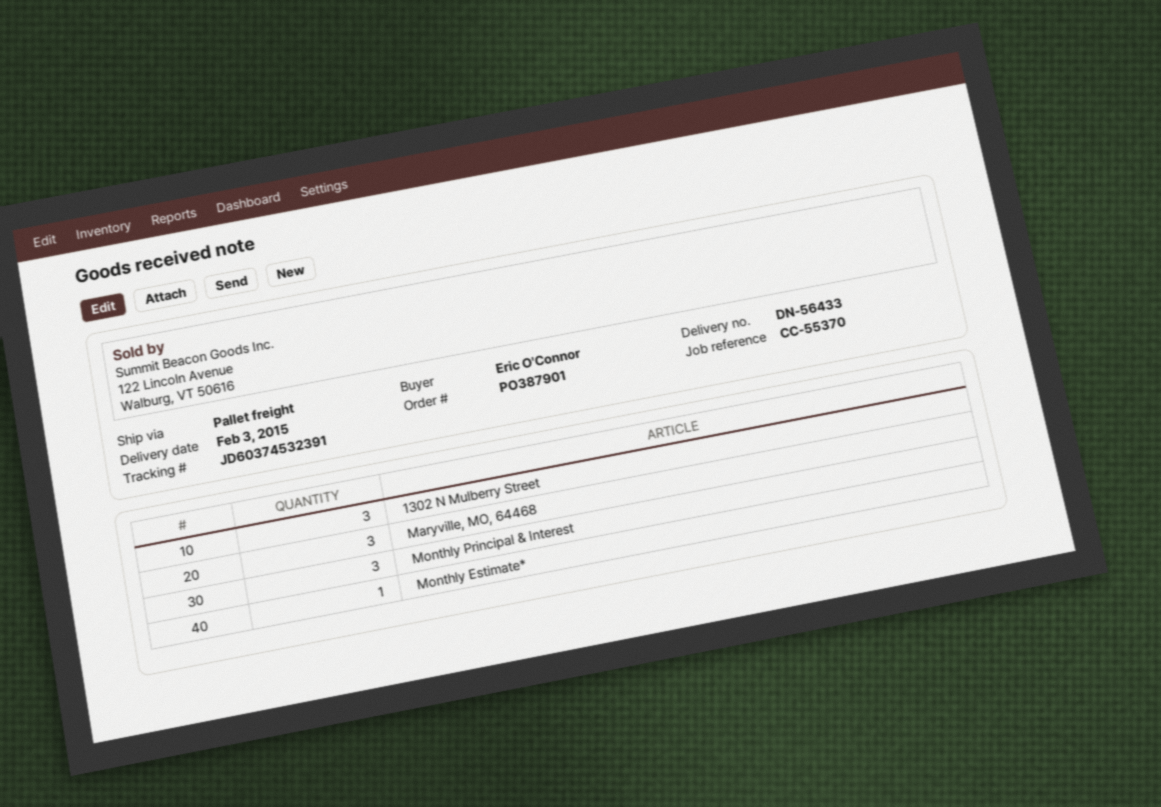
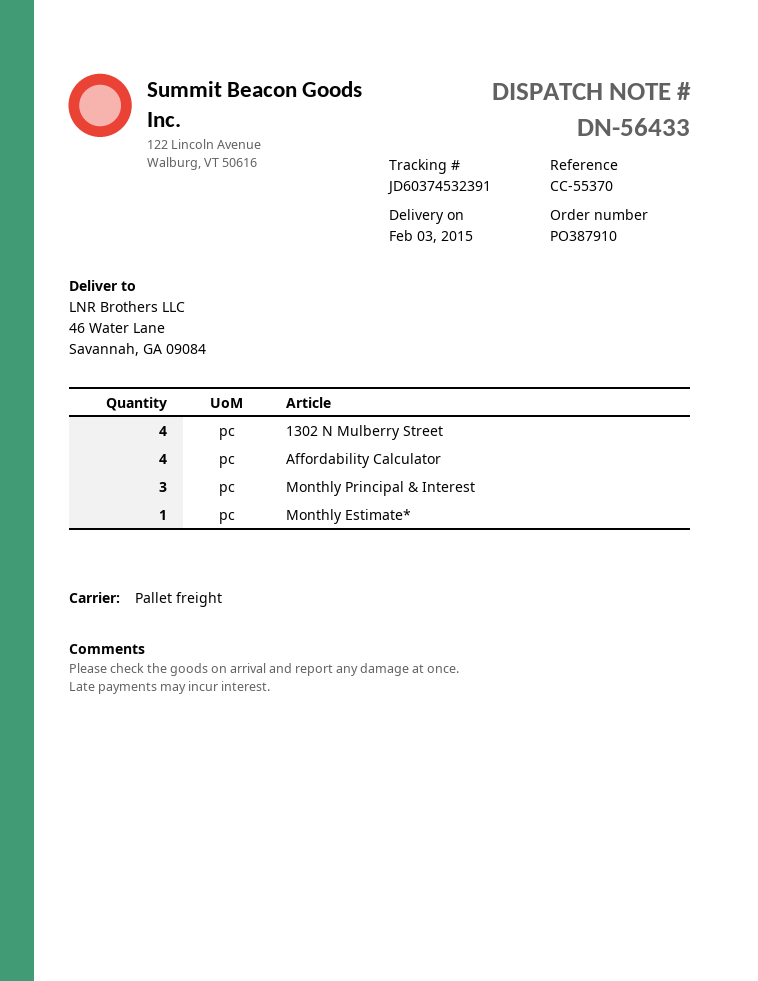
order number: PO387901 -> PO387910
1302 N Mulberry Street: 3 -> 4
Maryville, MO, 64468: 3 -> none
Affordability Calculator: none -> 4

